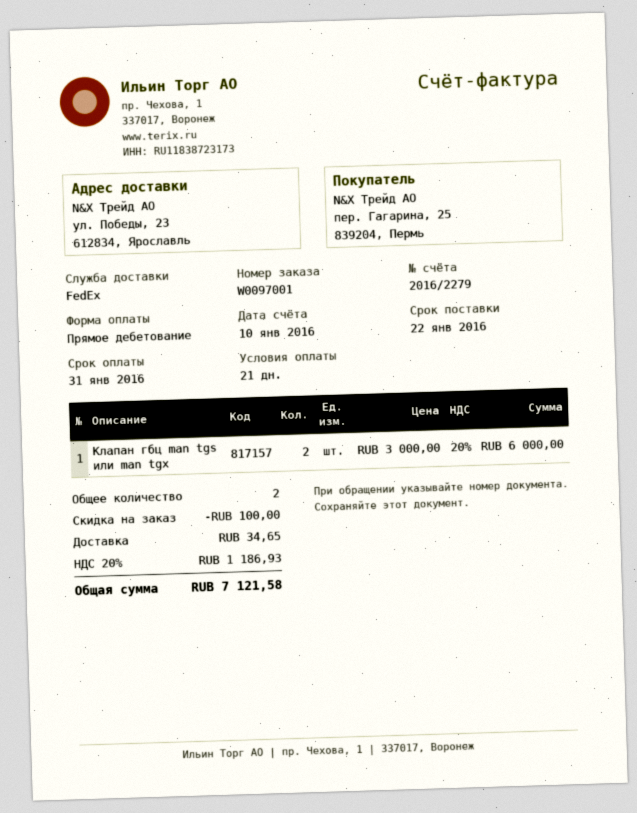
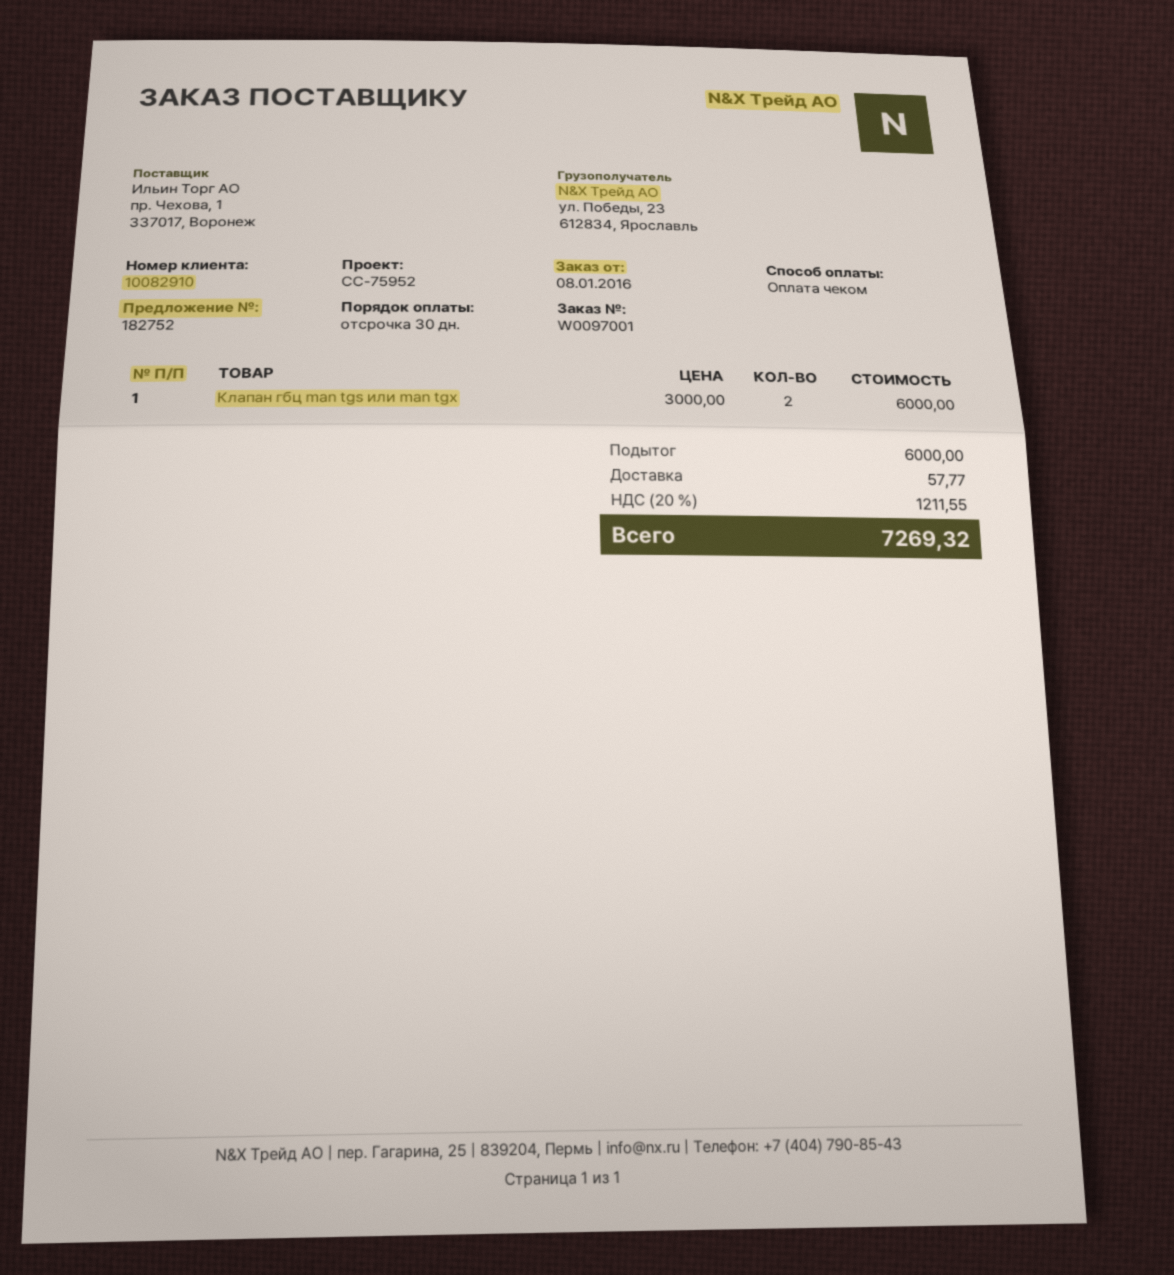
payment terms: 21 days -> 30 days
payment method: direct debit -> cheque
discount: 100.00 -> none
shipping: 34.65 -> 57.77
tax: 20% = 1186.93 -> 20% = 1211.55
total: 7121.58 -> 7269.32

